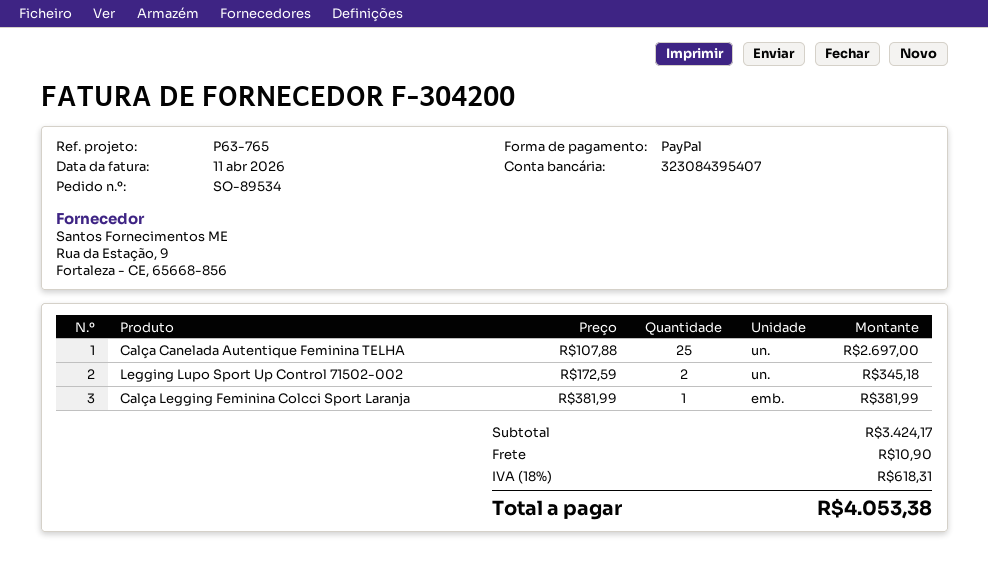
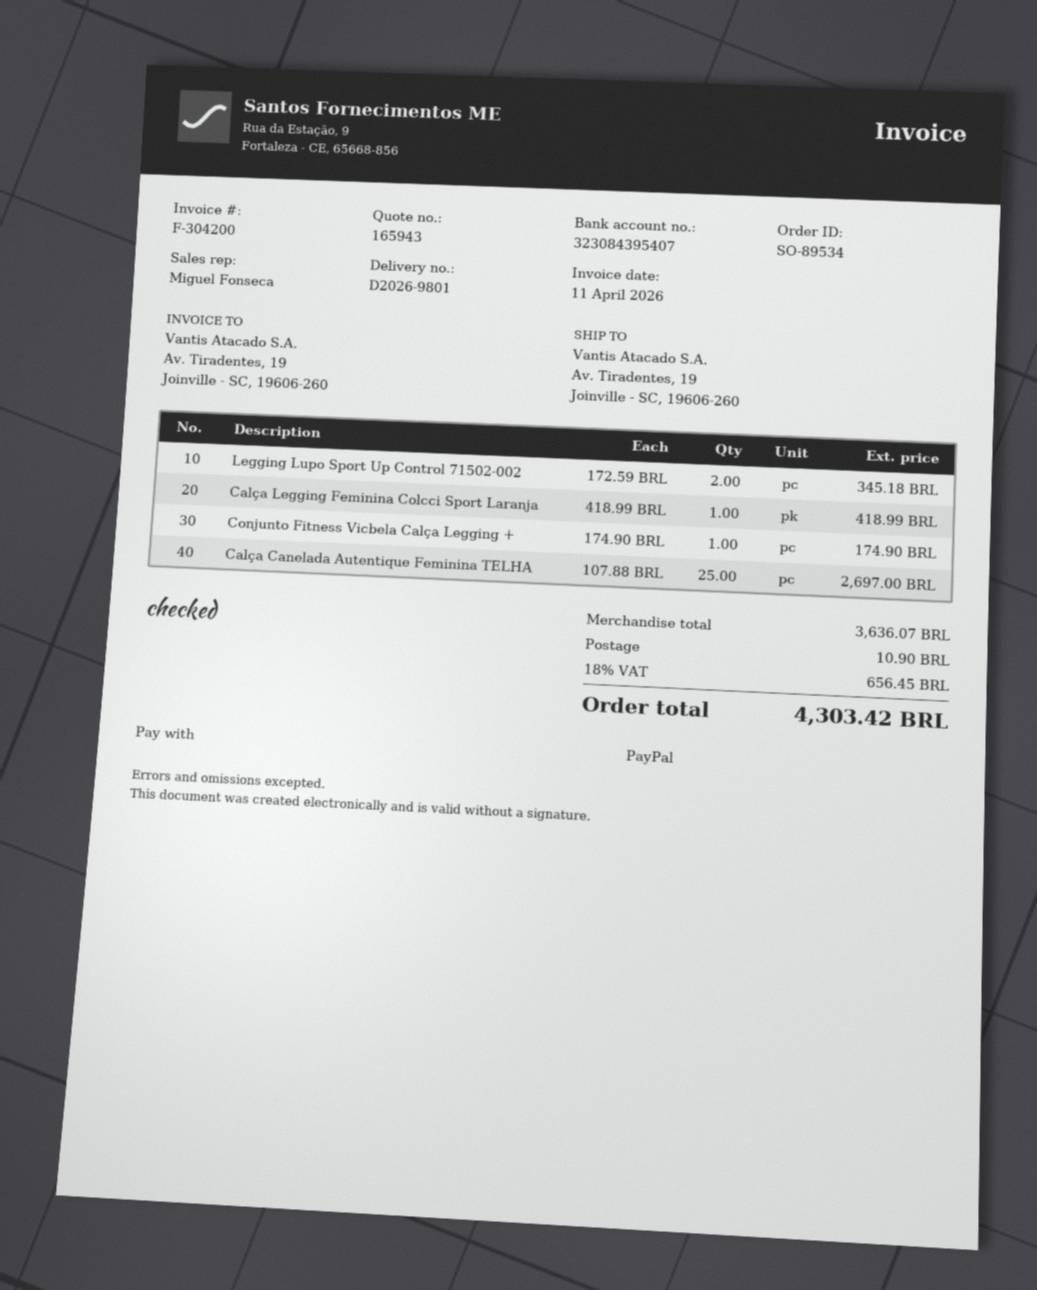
Calça Legging Feminina Colcci Sport Laranja: 1 x 381.99 = 381.99 -> 1 x 418.99 = 418.99
Conjunto Fitness Vicbela Calça Legging +: none -> 1 x 174.90 = 174.90
subtotal: 3424.17 -> 3636.07
tax: 18% = 618.31 -> 18% = 656.45
total: 4053.38 -> 4303.42

